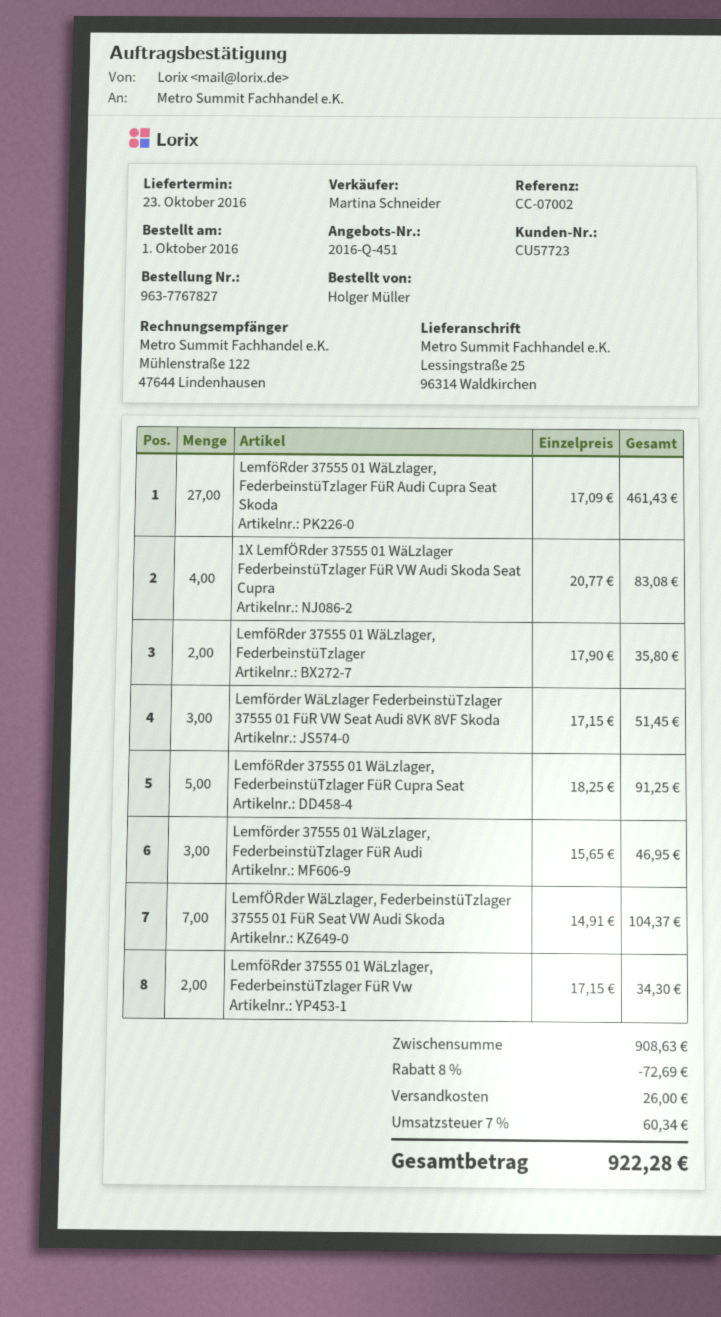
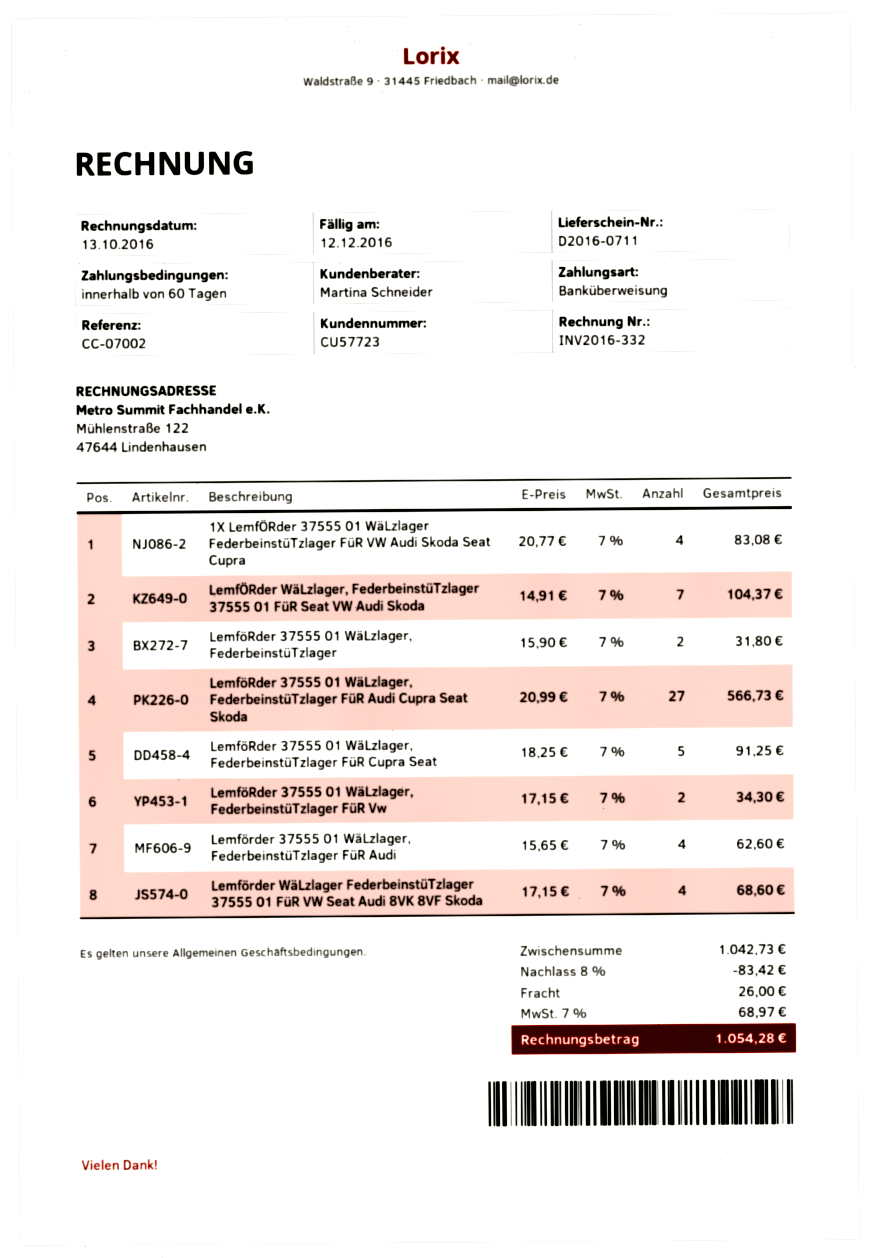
LemföRder 37555 01 WäLzlager, FederbeinstüTzlager FüR Audi Cupra Seat Skoda: 27 x 17.09 = 461.43 -> 27 x 20.99 = 566.73
LemföRder 37555 01 WäLzlager, FederbeinstüTzlager: 2 x 17.90 = 35.80 -> 2 x 15.90 = 31.80
Lemförder WäLzlager FederbeinstüTzlager 37555 01 FüR VW Seat Audi 8VK 8VF Skoda: 3 x 17.15 = 51.45 -> 4 x 17.15 = 68.60
Lemförder 37555 01 WäLzlager, FederbeinstüTzlager FüR Audi: 3 x 15.65 = 46.95 -> 4 x 15.65 = 62.60
subtotal: 908.63 -> 1042.73
discount: 8% = 72.69 -> 8% = 83.42
tax: 7% = 60.34 -> 7% = 68.97
total: 922.28 -> 1054.28

